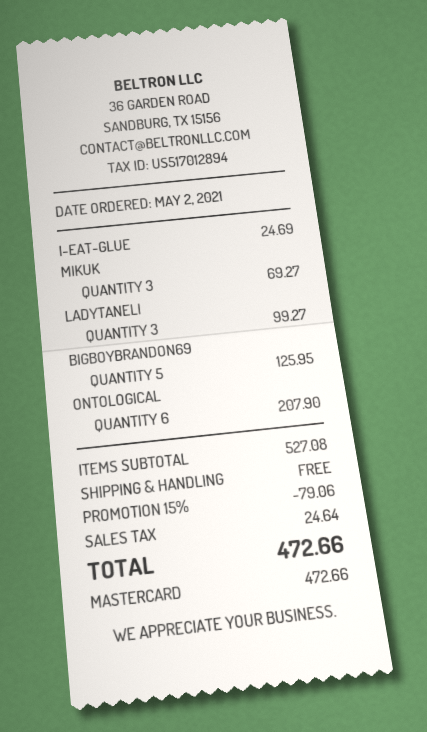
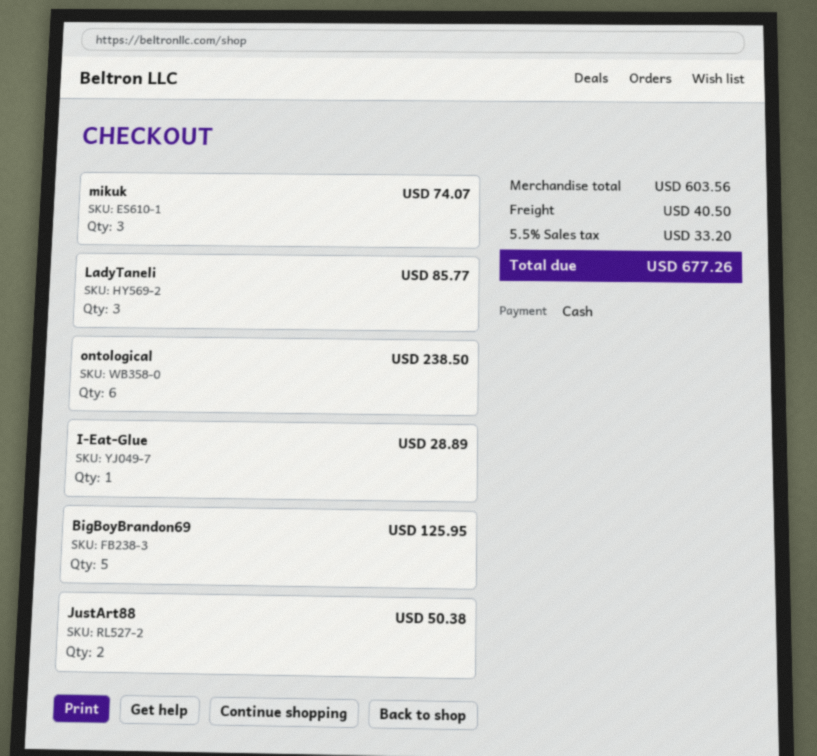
payment method: Mastercard -> cash
I-EAT-GLUE: 1 for 24.69 -> 1 for 28.89
MIKUK: 3 for 69.27 -> 3 for 74.07
LADYTANELI: 3 for 99.27 -> 3 for 85.77
ONTOLOGICAL: 6 for 207.90 -> 6 for 238.50
JustArt88: none -> 2 for 50.38
subtotal: 527.08 -> 603.56
discount: 15% = 79.06 -> none
shipping: 0.00 -> 40.50
tax: 24.64 -> 33.20
total: 472.66 -> 677.26

